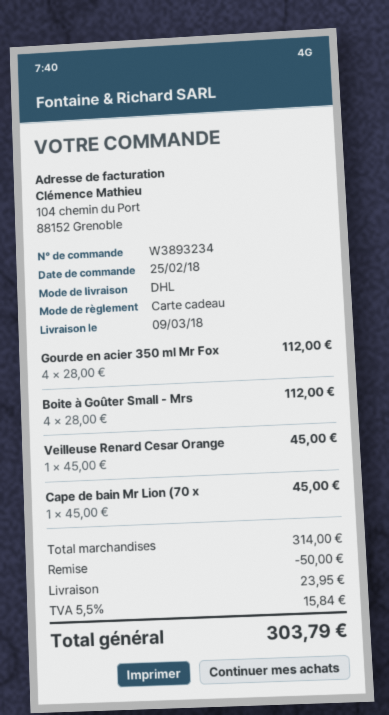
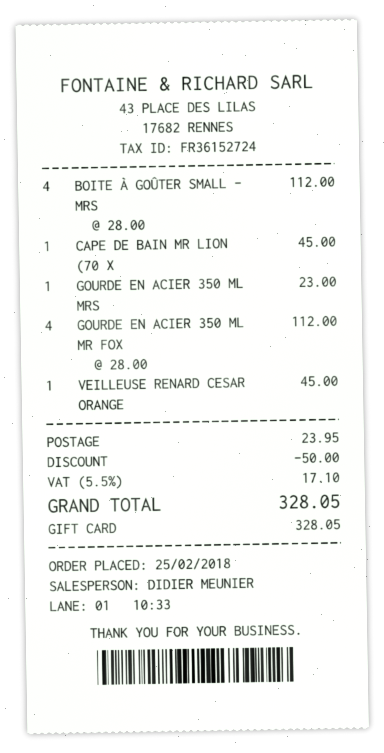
GOURDE EN ACIER 350 ML MRS: none -> 1 x 23.00 = 23.00
tax: 5.5% = 15.84 -> 5.5% = 17.10
total: 303.79 -> 328.05

